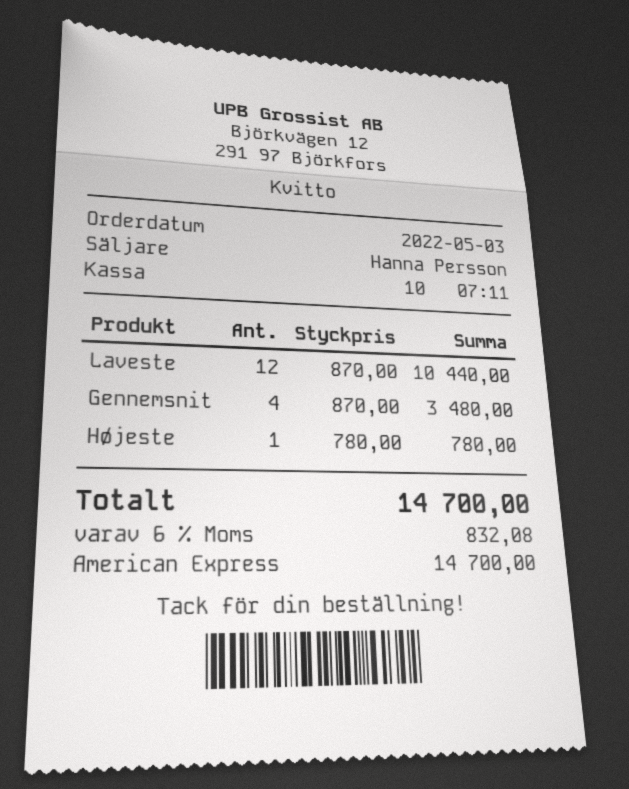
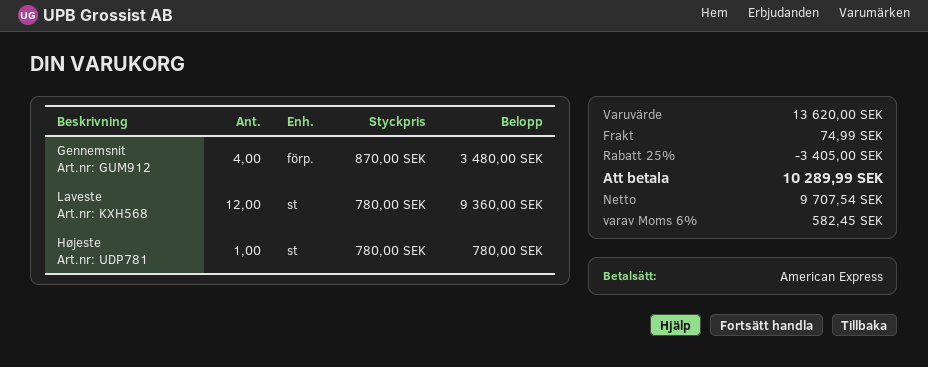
Laveste: 12 x 870.00 = 10440.00 -> 12 x 780.00 = 9360.00
discount: none -> 25% = 3405.00
shipping: none -> 74.99
tax: 6% = 832.08 -> 6% = 582.45
total: 14700.00 -> 10289.99

